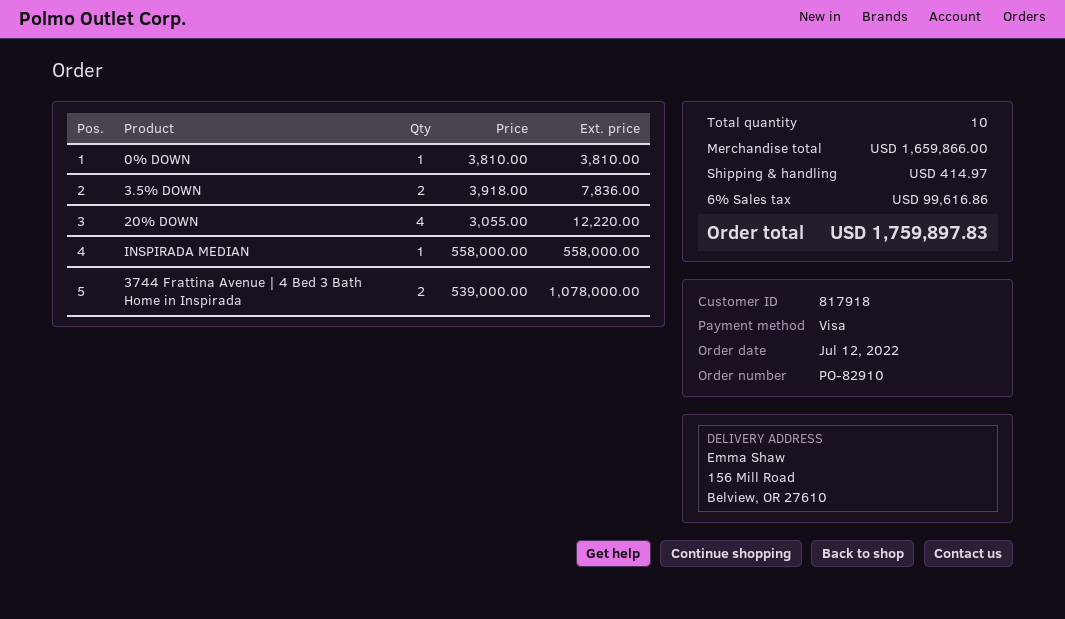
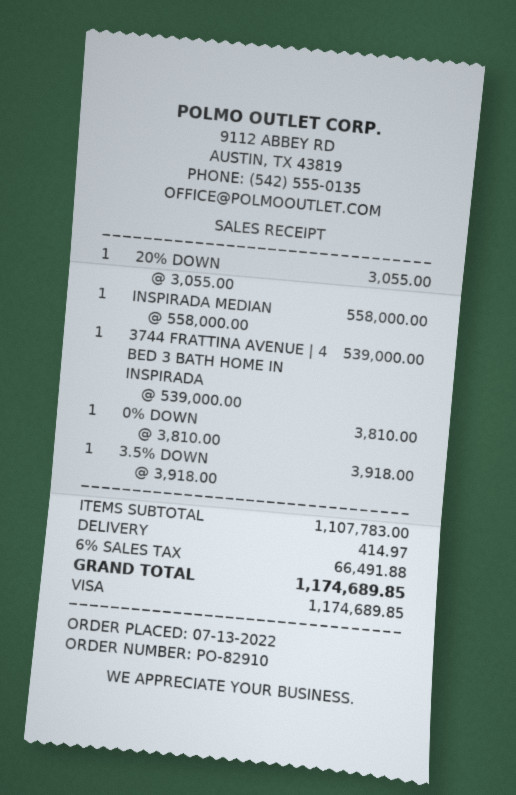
order date: 2022-07-12 -> 2022-07-13
3.5% DOWN: 2 x 3918.00 = 7836.00 -> 1 x 3918.00 = 3918.00
20% DOWN: 4 x 3055.00 = 12220.00 -> 1 x 3055.00 = 3055.00
3744 Frattina Avenue | 4 Bed 3 Bath Home in Inspirada: 2 x 539000.00 = 1078000.00 -> 1 x 539000.00 = 539000.00
subtotal: 1659866.00 -> 1107783.00
tax: 6% = 99616.86 -> 6% = 66491.88
total: 1759897.83 -> 1174689.85

